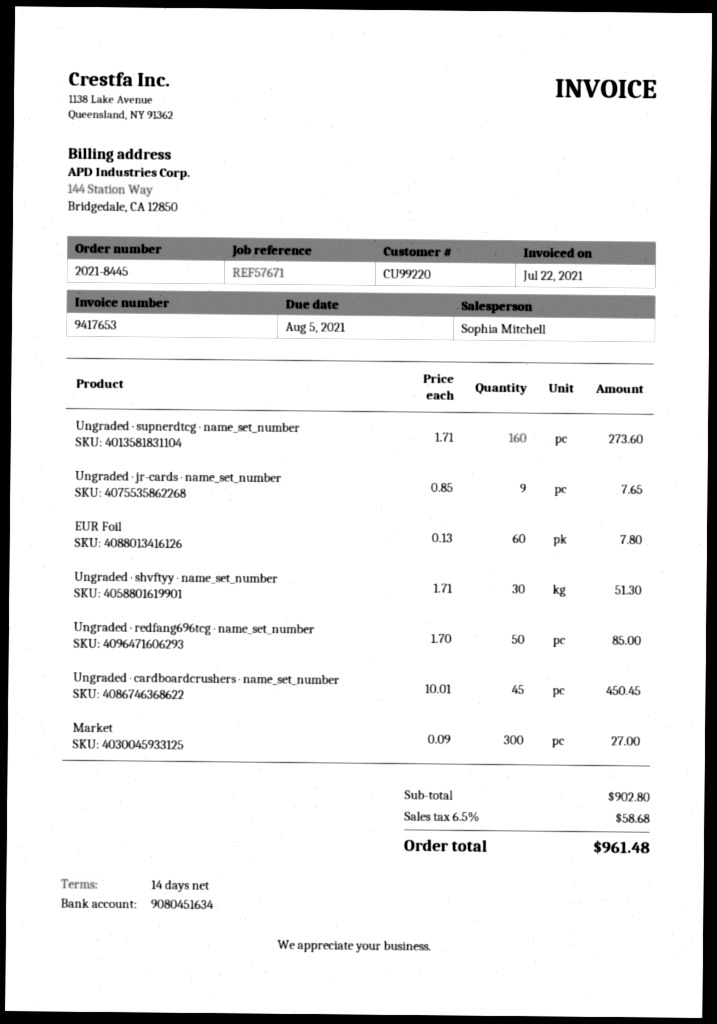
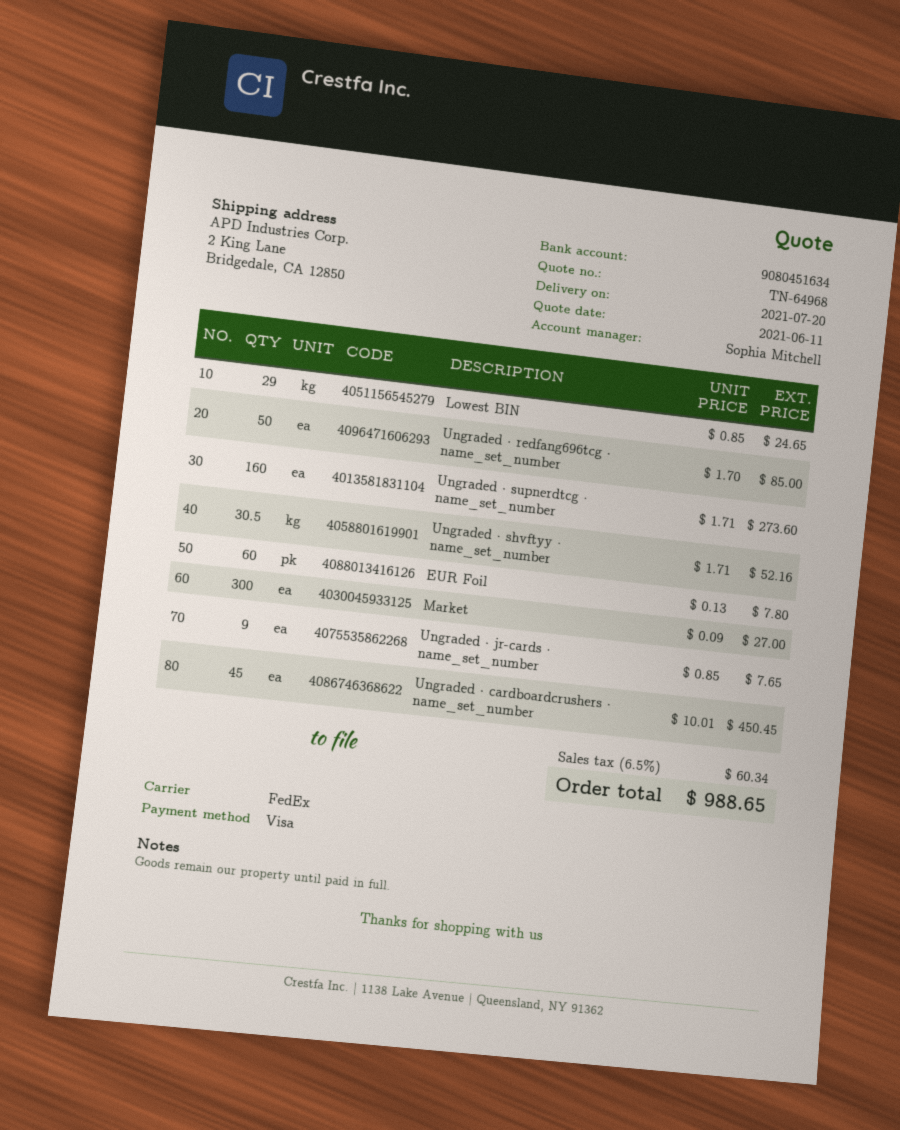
Ungraded · shvftyy · name_set_number: 30 x 1.71 = 51.30 -> 30.5 x 1.71 = 52.16
Lowest BIN: none -> 29 x 0.85 = 24.65
tax: 6.5% = 58.68 -> 6.5% = 60.34
total: 961.48 -> 988.65

